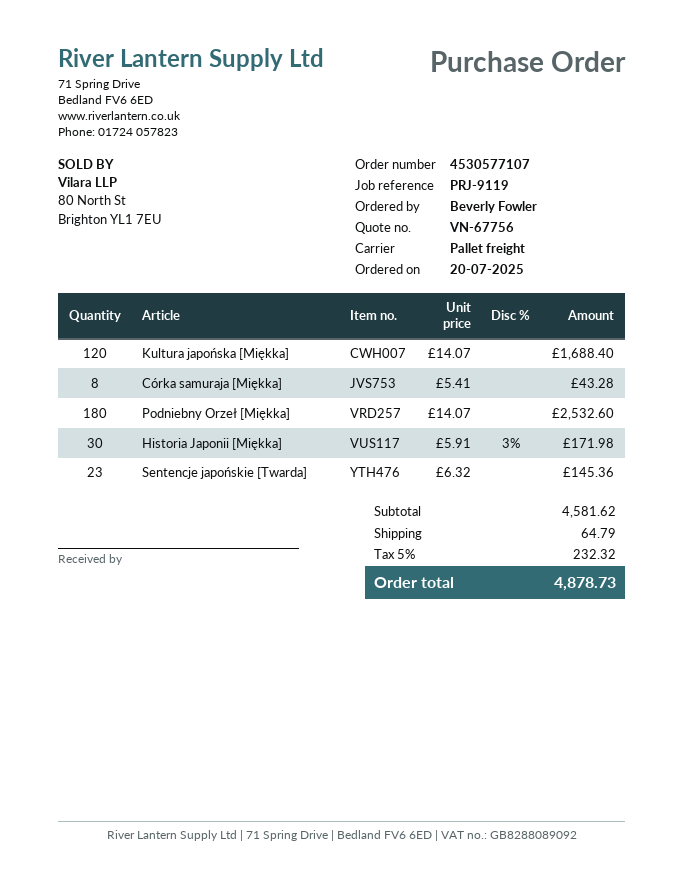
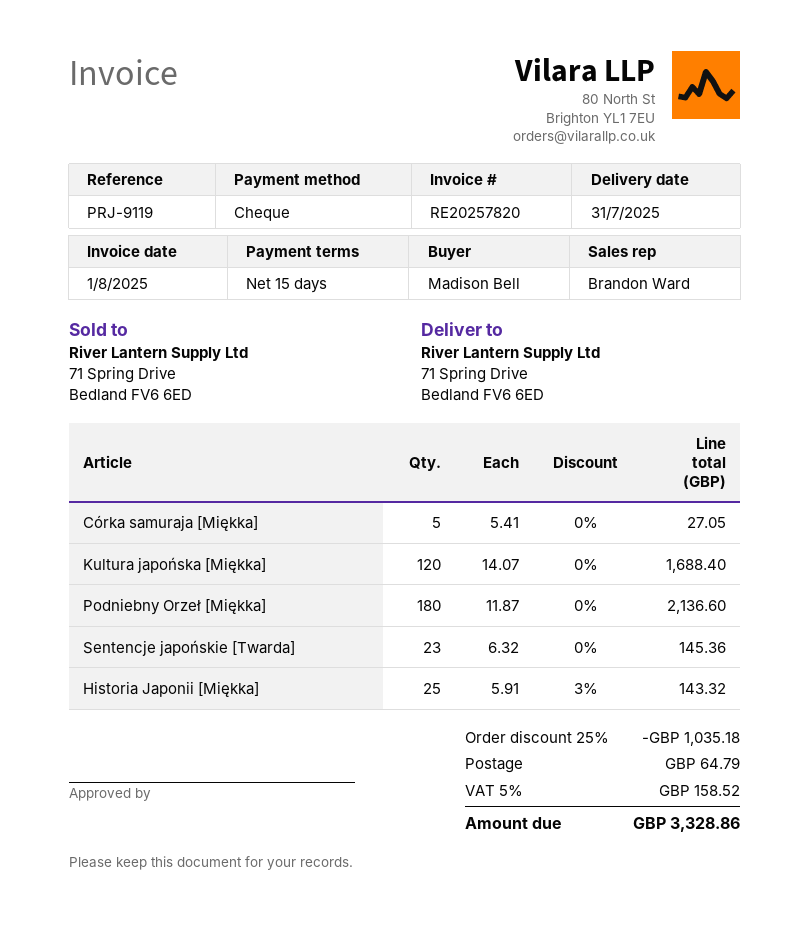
ordered by: Beverly Fowler -> Madison Bell
Córka samuraja [Miękka]: 8 x 5.41 = 43.28 -> 5 x 5.41 = 27.05
Podniebny Orzeł [Miękka]: 180 x 14.07 = 2532.60 -> 180 x 11.87 = 2136.60
Historia Japonii [Miękka]: 30 x 5.91 - 3% = 171.98 -> 25 x 5.91 - 3% = 143.32
discount: none -> 25% = 1035.18
tax: 5% = 232.32 -> 5% = 158.52
total: 4878.73 -> 3328.86

